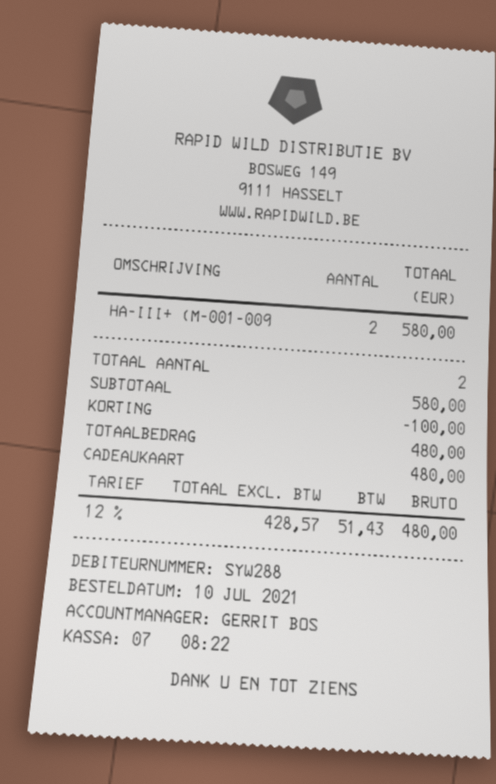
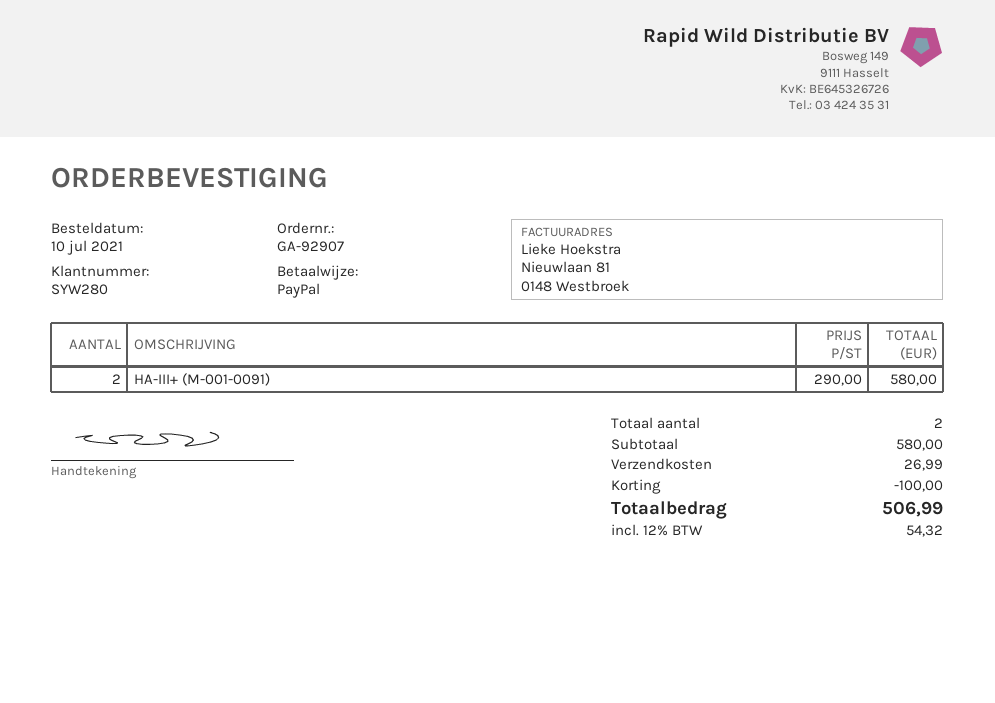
customer number: SYW288 -> SYW280
payment method: gift card -> PayPal
shipping: none -> 26.99
tax: 12% = 51.43 -> 12% = 54.32
total: 480.00 -> 506.99

